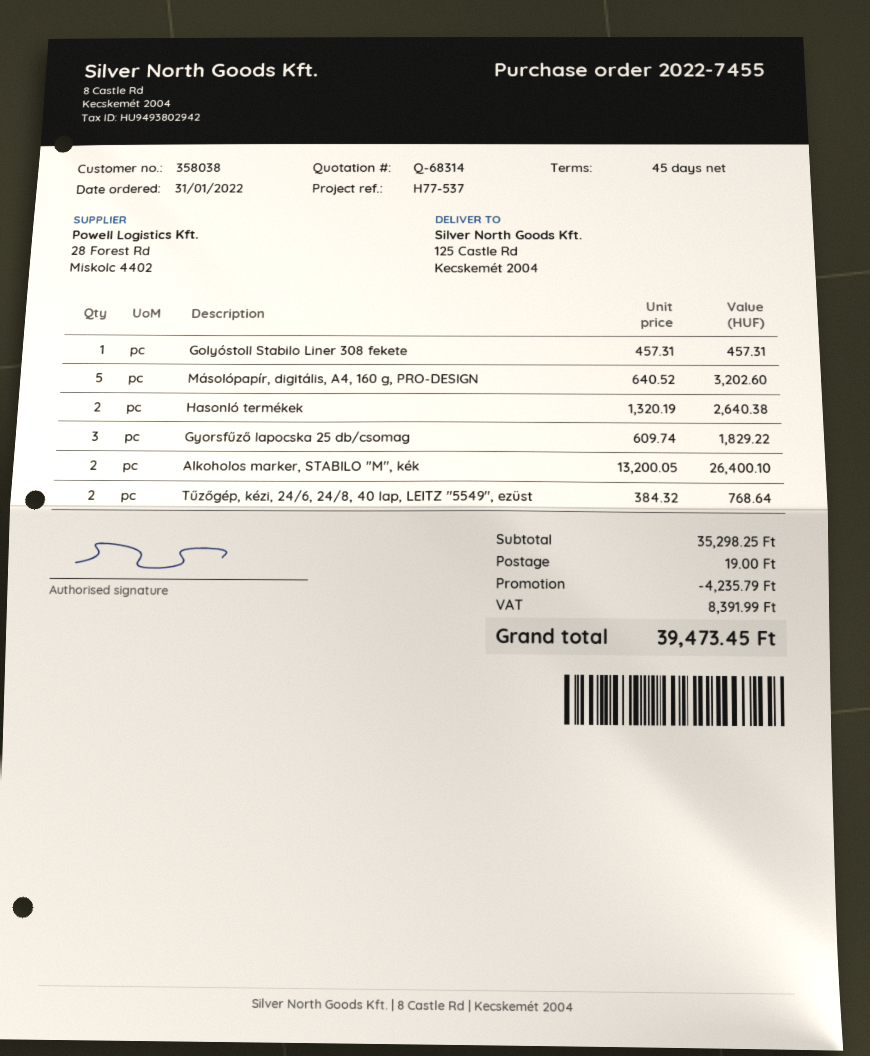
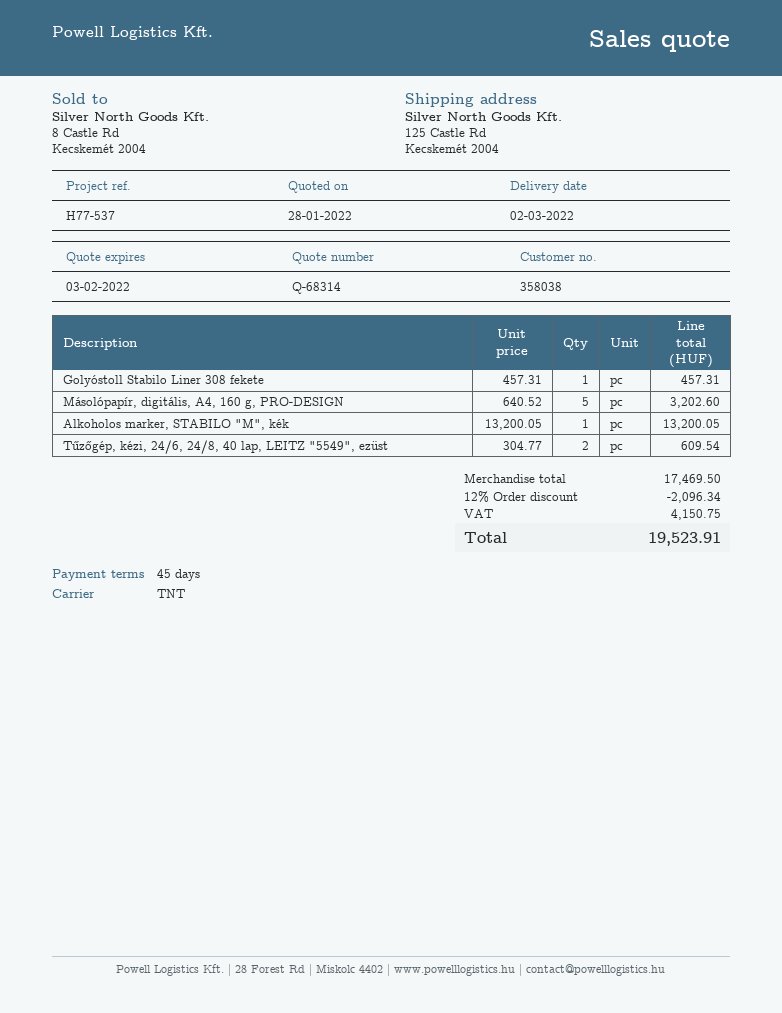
Hasonló termékek: 2 x 1320.19 = 2640.38 -> none
Gyorsfűző lapocska 25 db/csomag: 3 x 609.74 = 1829.22 -> none
Alkoholos marker, STABILO "M", kék: 2 x 13200.05 = 26400.10 -> 1 x 13200.05 = 13200.05
Tűzőgép, kézi, 24/6, 24/8, 40 lap, LEITZ "5549", ezüst: 2 x 384.32 = 768.64 -> 2 x 304.77 = 609.54
subtotal: 35298.25 -> 17469.50
discount: 4235.79 -> 2096.34
shipping: 19.00 -> none
tax: 8391.99 -> 4150.75
total: 39473.45 -> 19523.91

